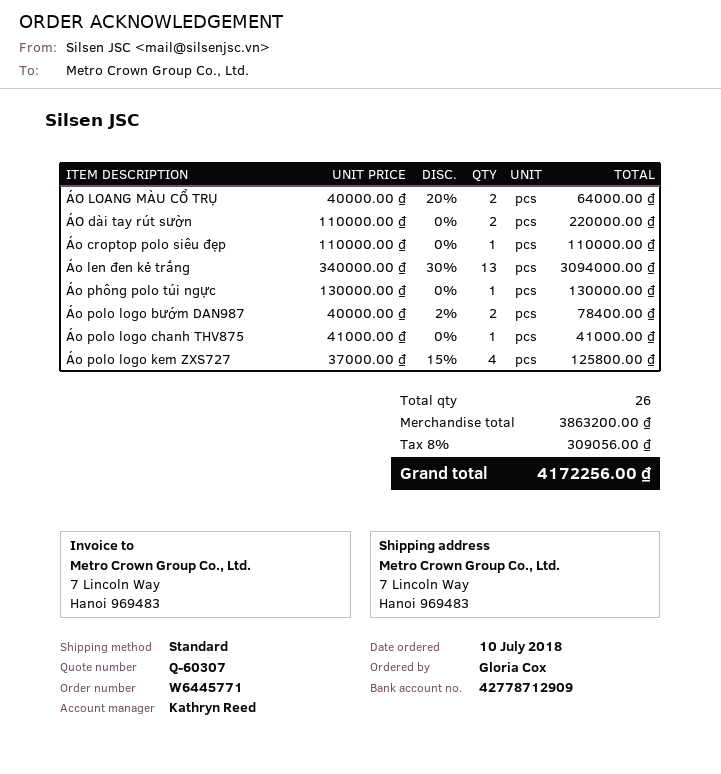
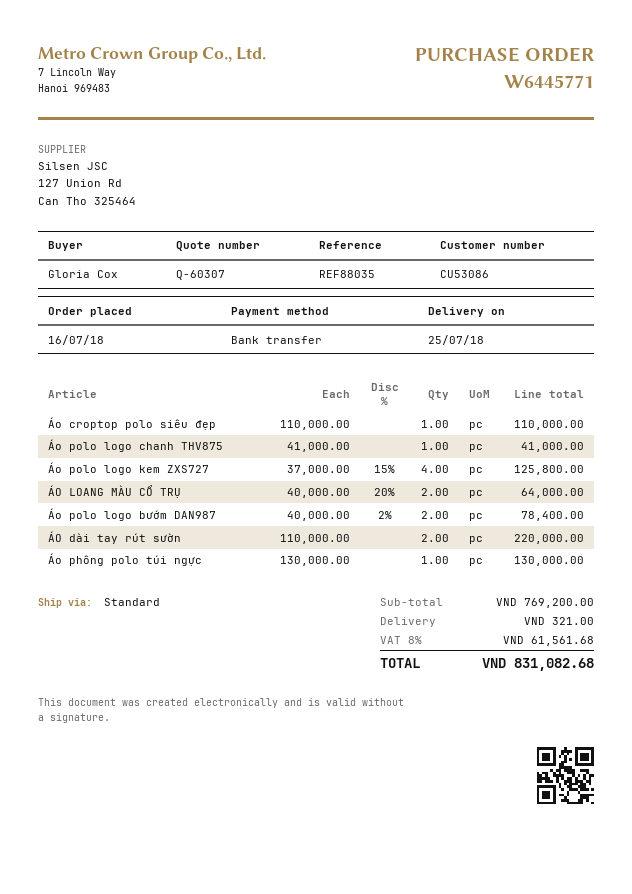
order date: 2018-07-10 -> 2018-07-16
Áo len đen kẻ trắng: 13 x 340000.00 - 30% = 3094000.00 -> none
subtotal: 3863200.00 -> 769200.00
shipping: none -> 321.00
tax: 8% = 309056.00 -> 8% = 61561.68
total: 4172256.00 -> 831082.68

